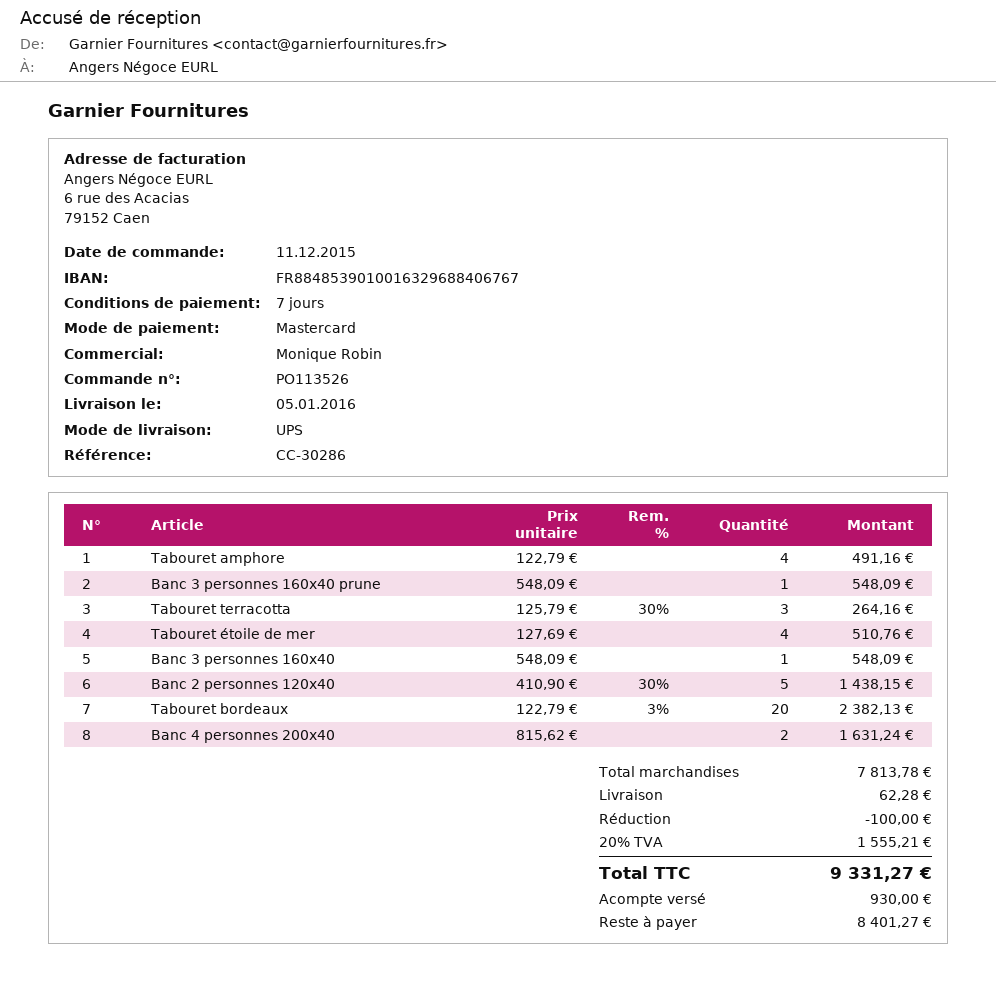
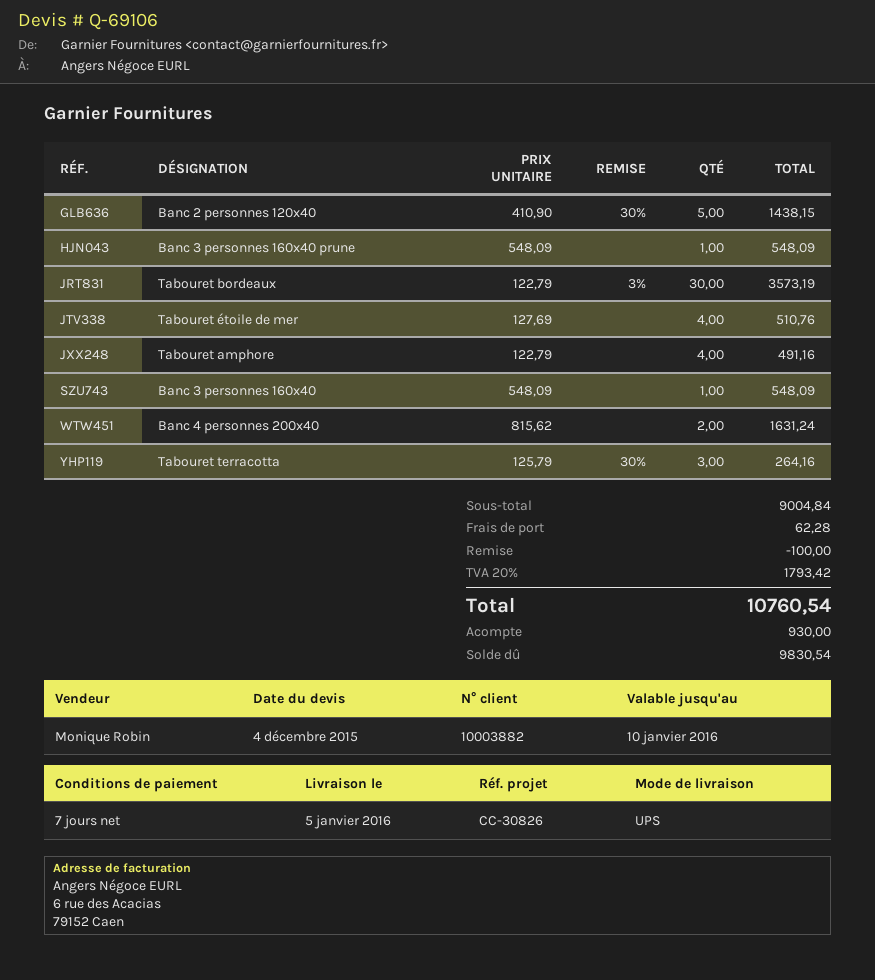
reference: CC-30286 -> CC-30826
Tabouret bordeaux: 20 x 122.79 - 3% = 2382.13 -> 30 x 122.79 - 3% = 3573.19
subtotal: 7813.78 -> 9004.84
tax: 20% = 1555.21 -> 20% = 1793.42
total: 9331.27 -> 10760.54
balance: 8401.27 -> 9830.54

